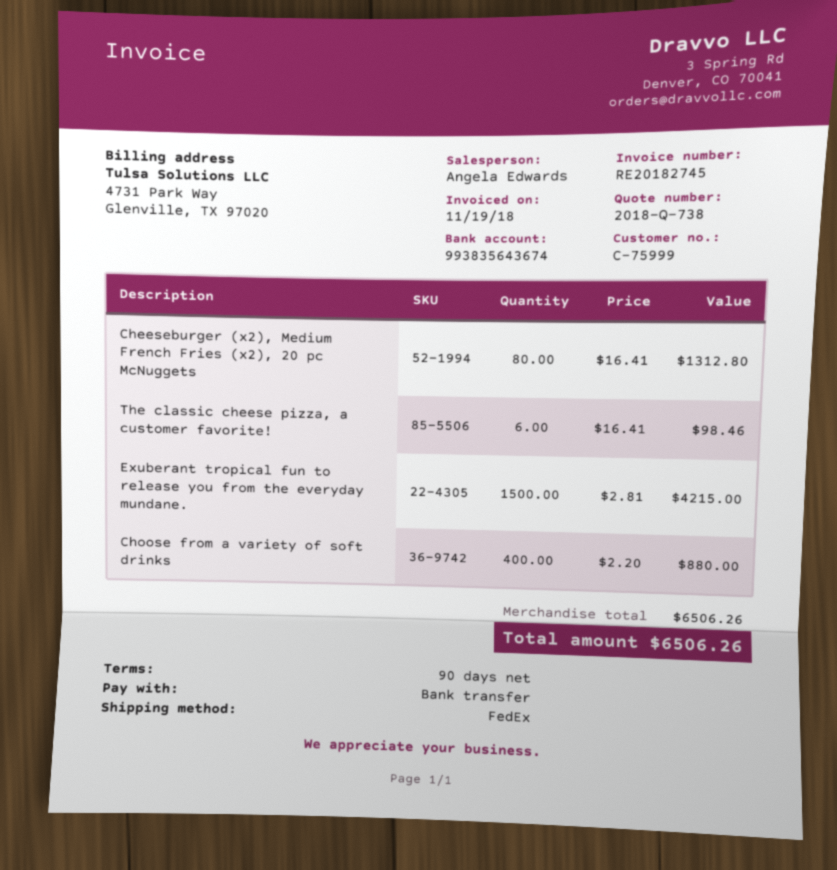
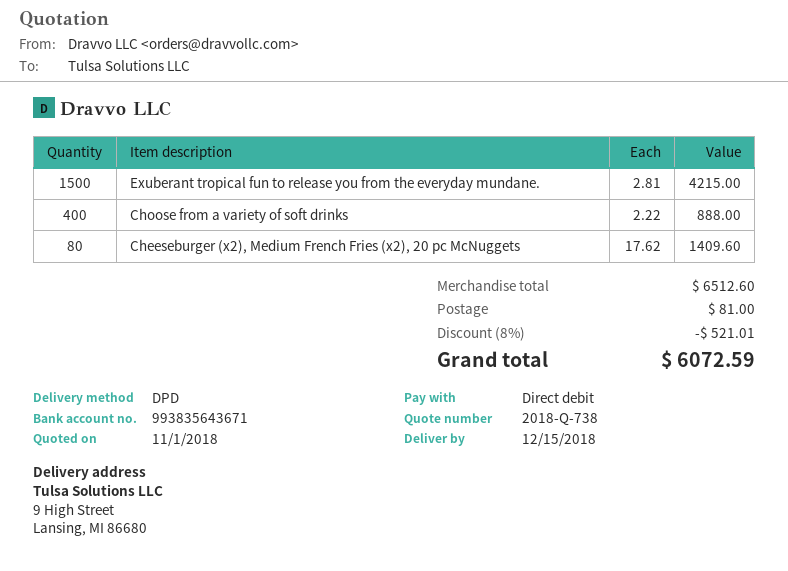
payment method: bank transfer -> direct debit
bank account: 993835643674 -> 993835643671
shipping method: FedEx -> DPD
Cheeseburger (x2), Medium French Fries (x2), 20 pc McNuggets: 80 x 16.41 = 1312.80 -> 80 x 17.62 = 1409.60
The classic cheese pizza, a customer favorite!: 6 x 16.41 = 98.46 -> none
Choose from a variety of soft drinks: 400 x 2.20 = 880.00 -> 400 x 2.22 = 888.00
subtotal: 6506.26 -> 6512.60
discount: none -> 8% = 521.01
shipping: none -> 81.00
total: 6506.26 -> 6072.59

